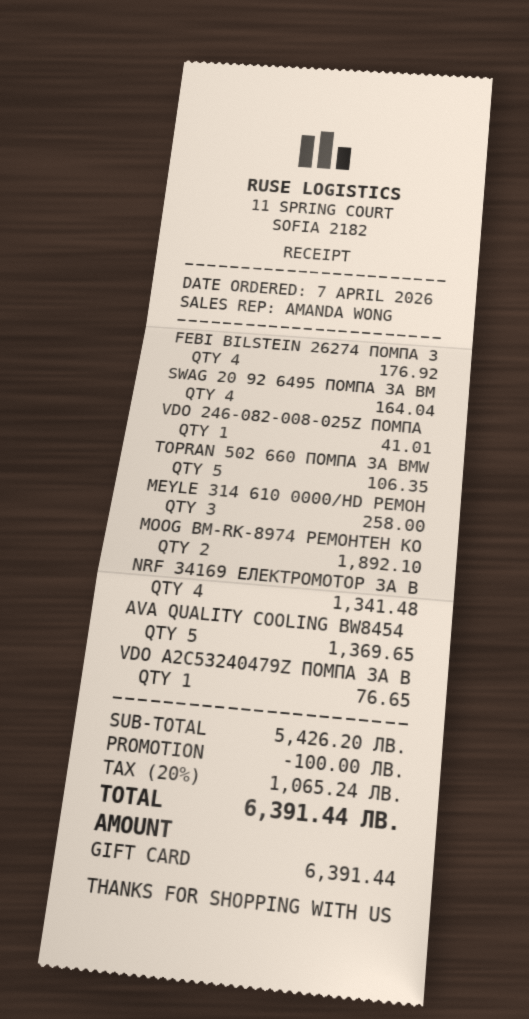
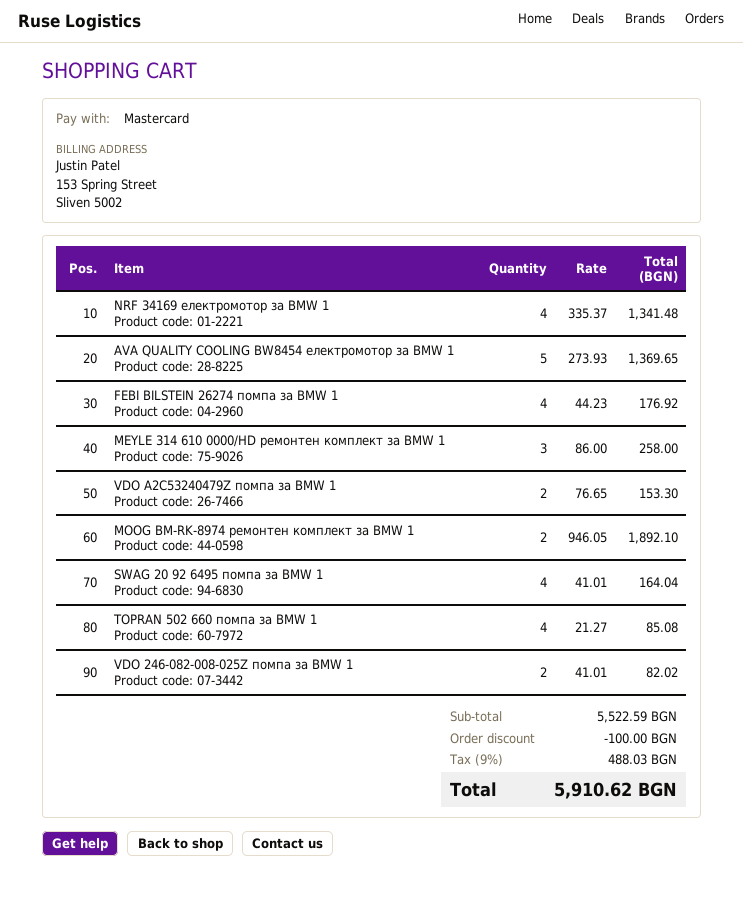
payment method: gift card -> Mastercard
VDO 246-082-008-025Z ПОМПА: 1 for 41.01 -> 2 for 82.02
TOPRAN 502 660 ПОМПА ЗА BMW: 5 for 106.35 -> 4 for 85.08
VDO A2C53240479Z ПОМПА ЗА B: 1 for 76.65 -> 2 for 153.30
subtotal: 5426.20 -> 5522.59
tax: 20% = 1065.24 -> 9% = 488.03
total: 6391.44 -> 5910.62

